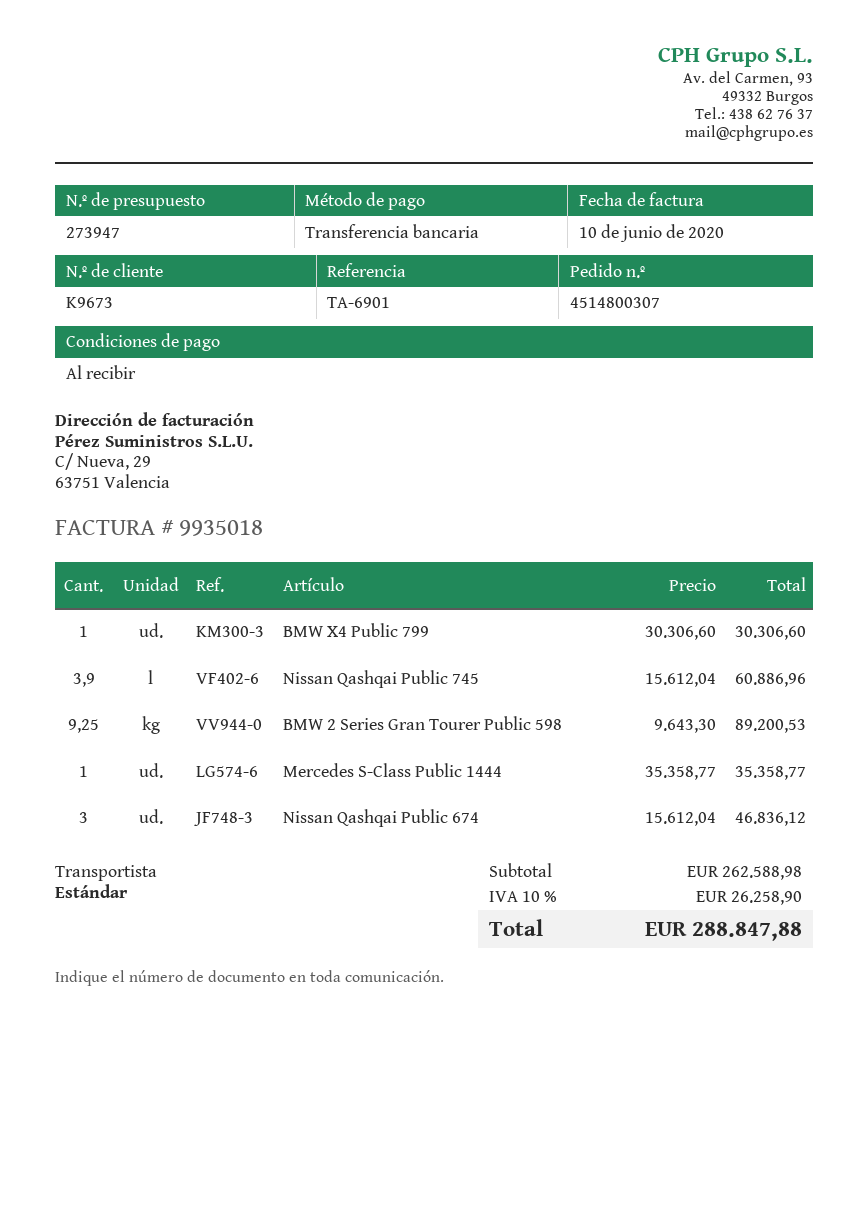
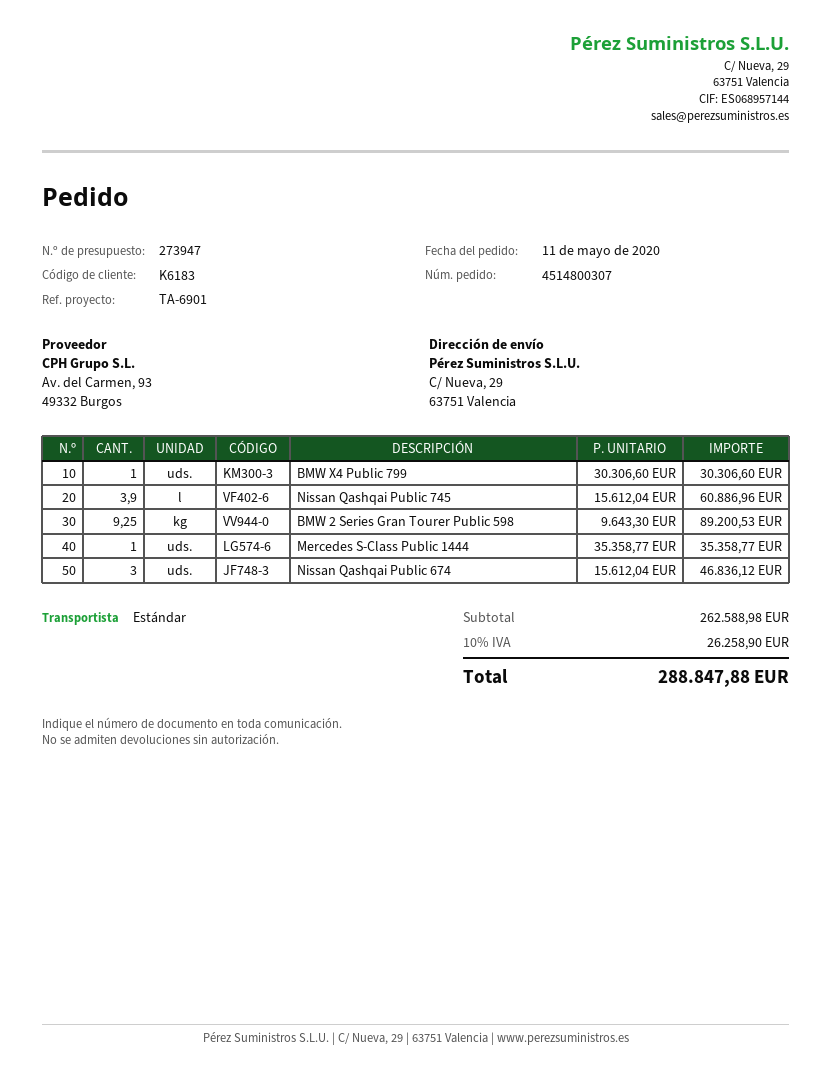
customer number: K9673 -> K6183

